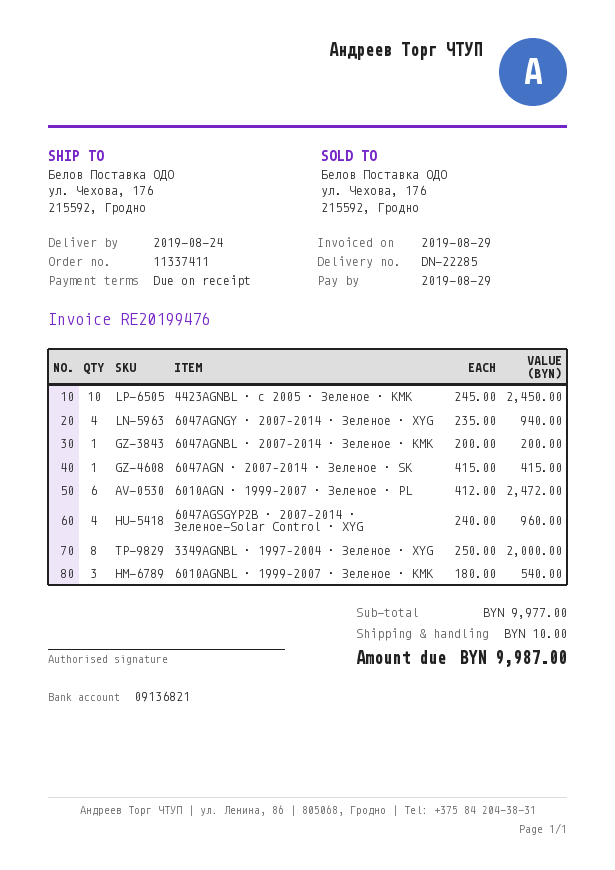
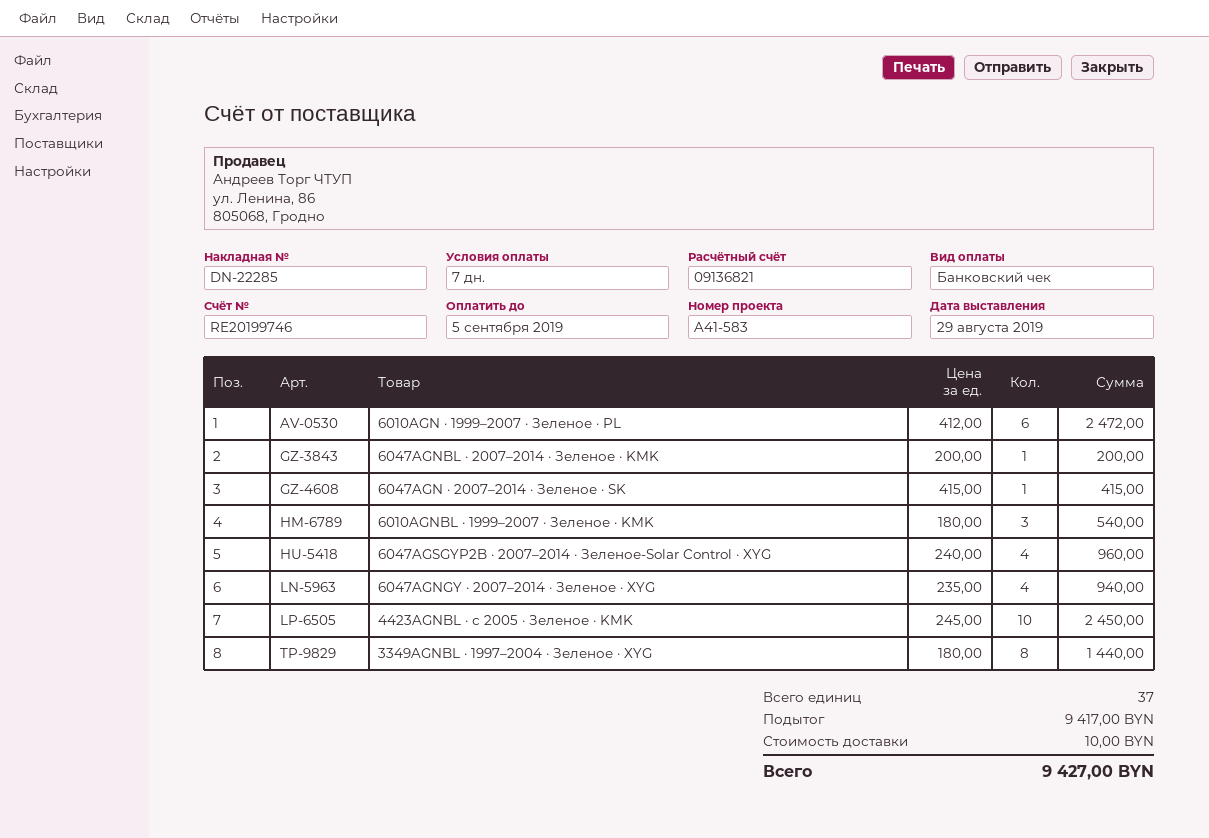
invoice number: RE20199476 -> RE20199746
payment terms: on receipt -> 7 days
due date: 2019-08-29 -> 2019-09-05
3349AGNBL · 1997–2004 · Зеленое · XYG: 8 x 250.00 = 2000.00 -> 8 x 180.00 = 1440.00
subtotal: 9977.00 -> 9417.00
total: 9987.00 -> 9427.00

